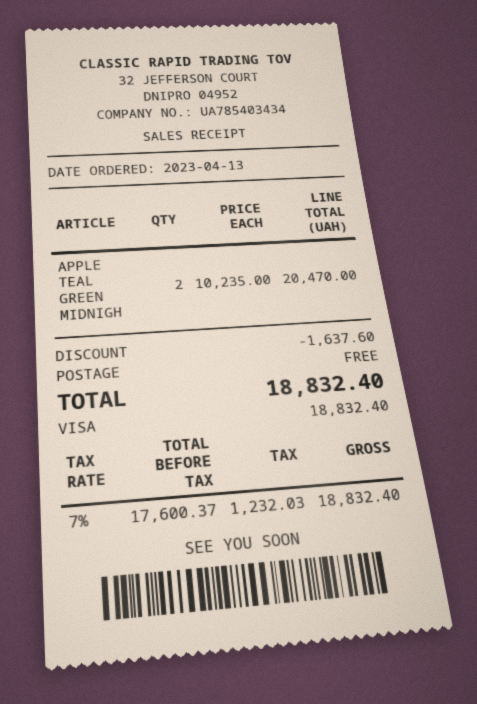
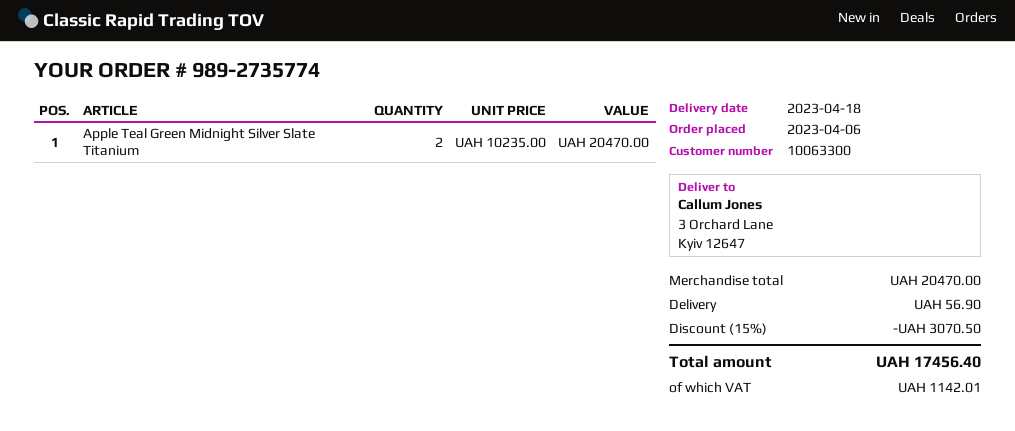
order date: 2023-04-13 -> 2023-04-06
discount: 1637.60 -> 3070.50
shipping: 0.00 -> 56.90
tax: 1232.03 -> 1142.01
total: 18832.40 -> 17456.40

